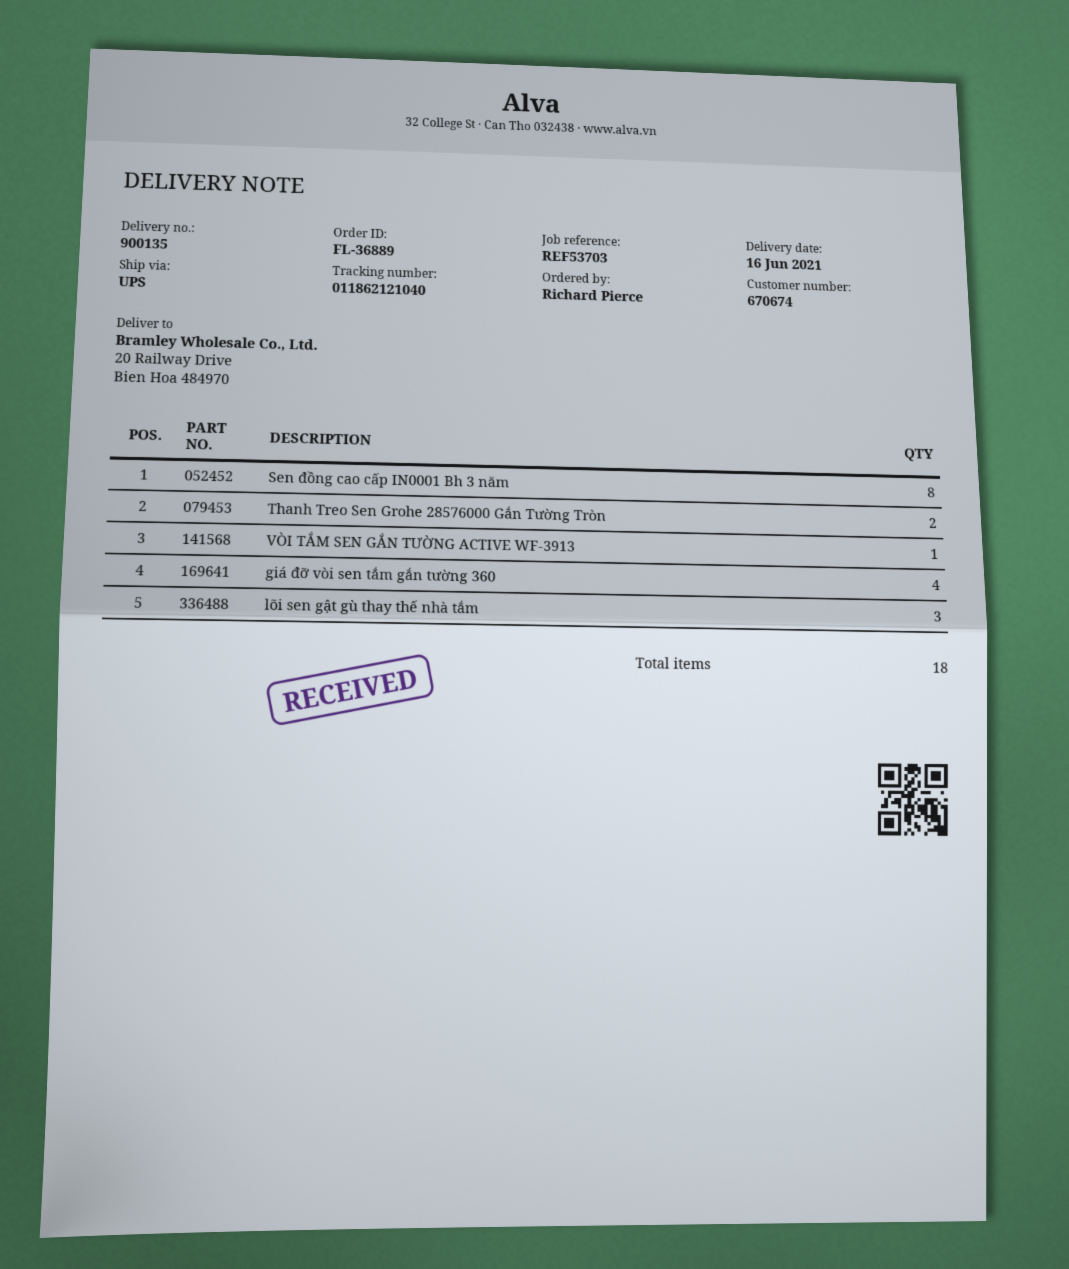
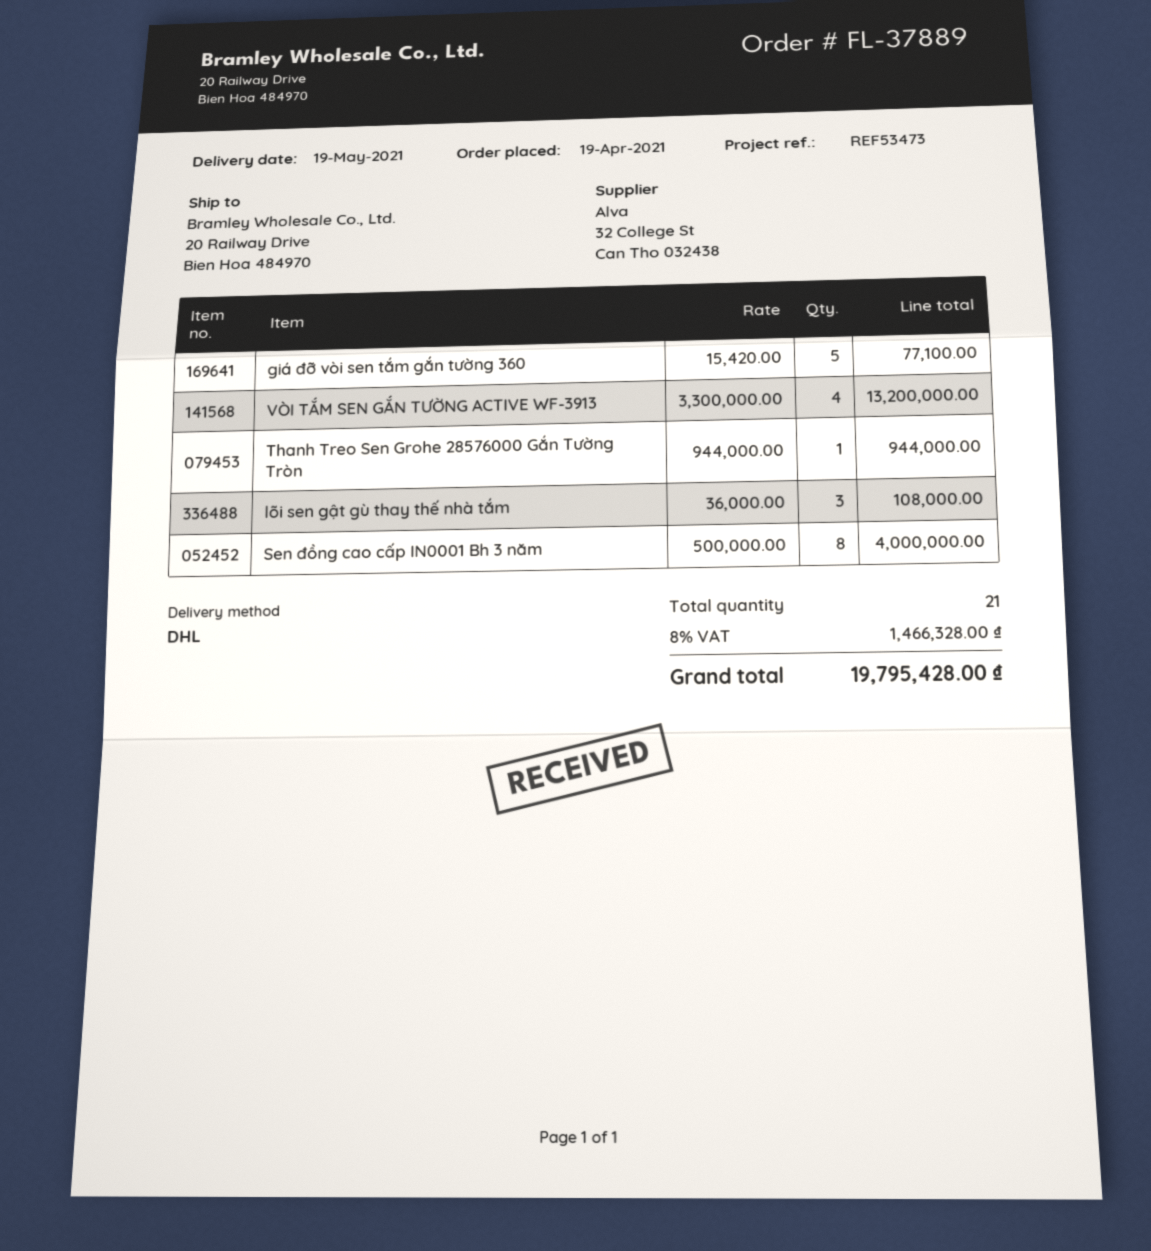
order number: FL-36889 -> FL-37889
delivery date: 2021-06-16 -> 2021-05-19
reference: REF53703 -> REF53473
shipping method: UPS -> DHL
Thanh Treo Sen Grohe 28576000 Gắn Tường Tròn: 2 -> 1
VÒI TẮM SEN GẮN TƯỜNG ACTIVE WF-3913: 1 -> 4
giá đỡ vòi sen tắm gắn tường 360: 4 -> 5
total quantity: 18 -> 21

